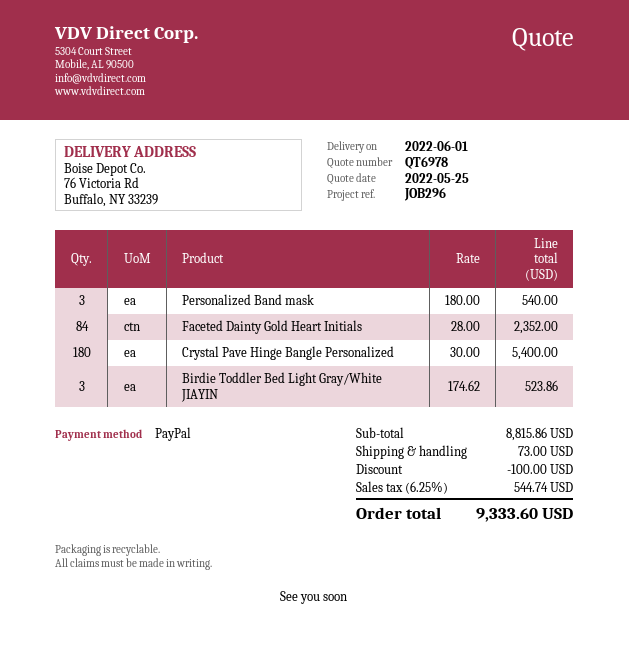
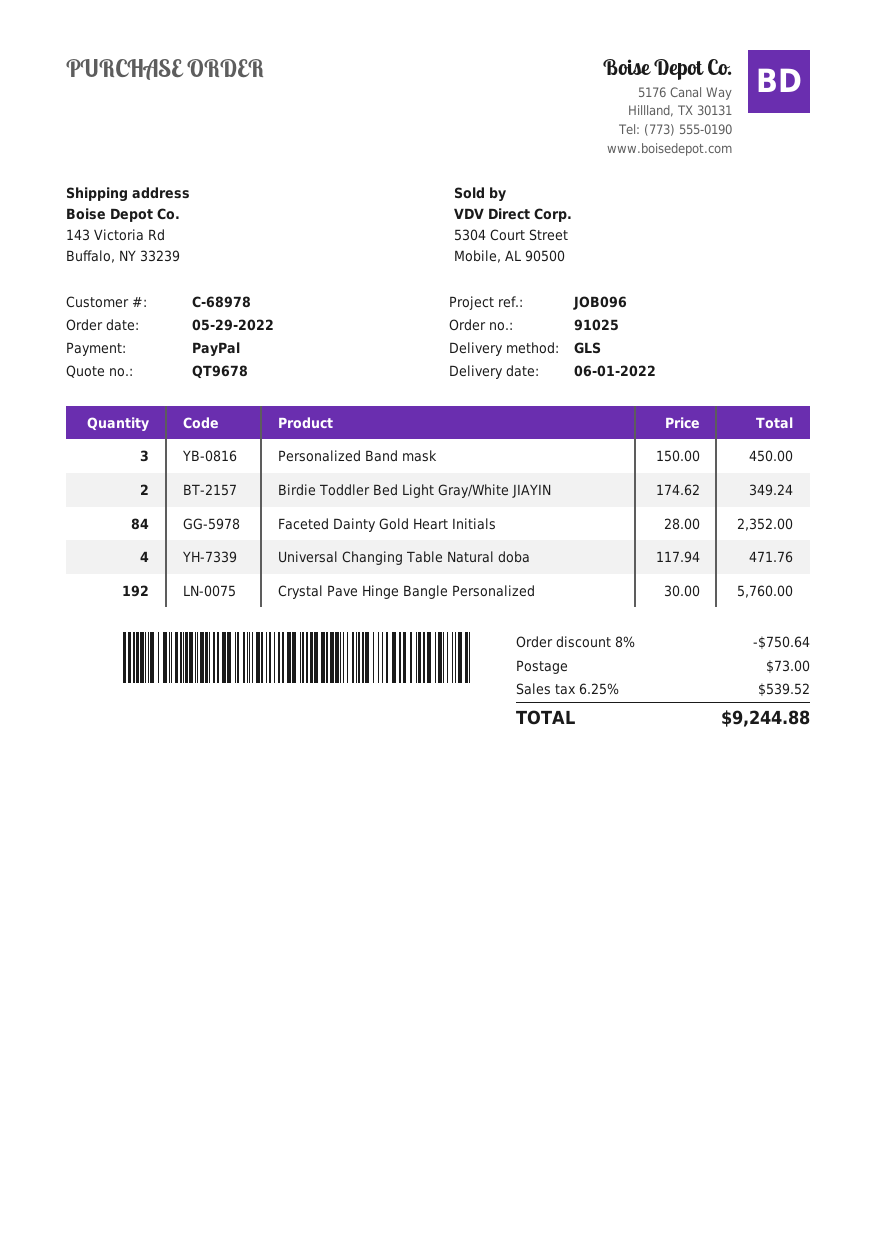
quote number: QT6978 -> QT9678
reference: JOB296 -> JOB096
ship to: 76 Victoria Rd, Buffalo, NY 33239 -> 143 Victoria Rd, Buffalo, NY 33239
Personalized Band mask: 3 x 180.00 = 540.00 -> 3 x 150.00 = 450.00
Crystal Pave Hinge Bangle Personalized: 180 x 30.00 = 5400.00 -> 192 x 30.00 = 5760.00
Birdie Toddler Bed Light Gray/White JIAYIN: 3 x 174.62 = 523.86 -> 2 x 174.62 = 349.24
Universal Changing Table Natural doba: none -> 4 x 117.94 = 471.76
discount: 100.00 -> 750.64
tax: 6.25% = 544.74 -> 6.25% = 539.52
total: 9333.60 -> 9244.88

